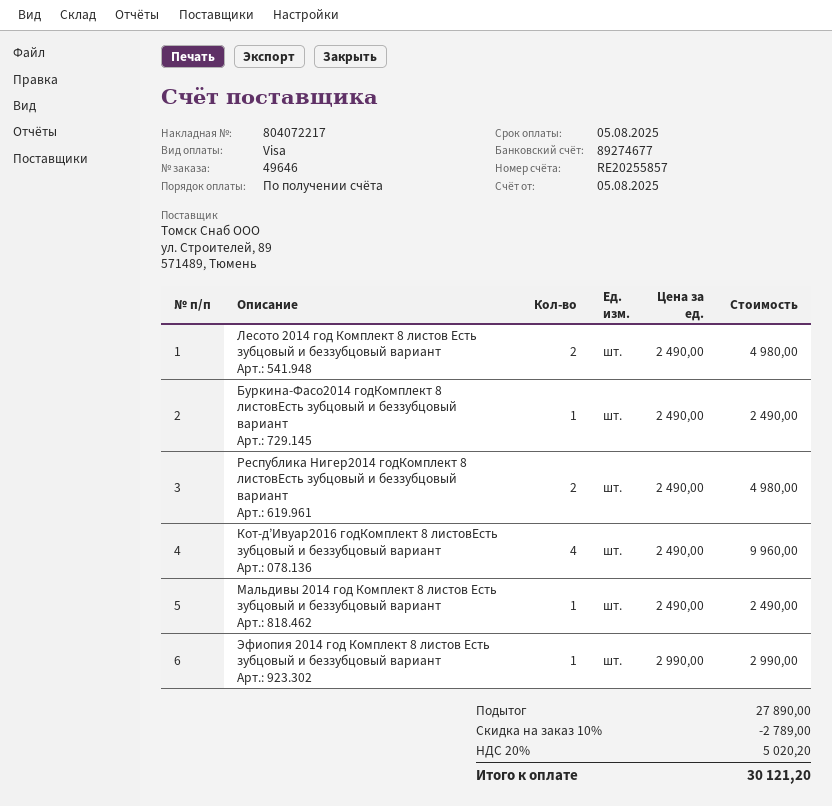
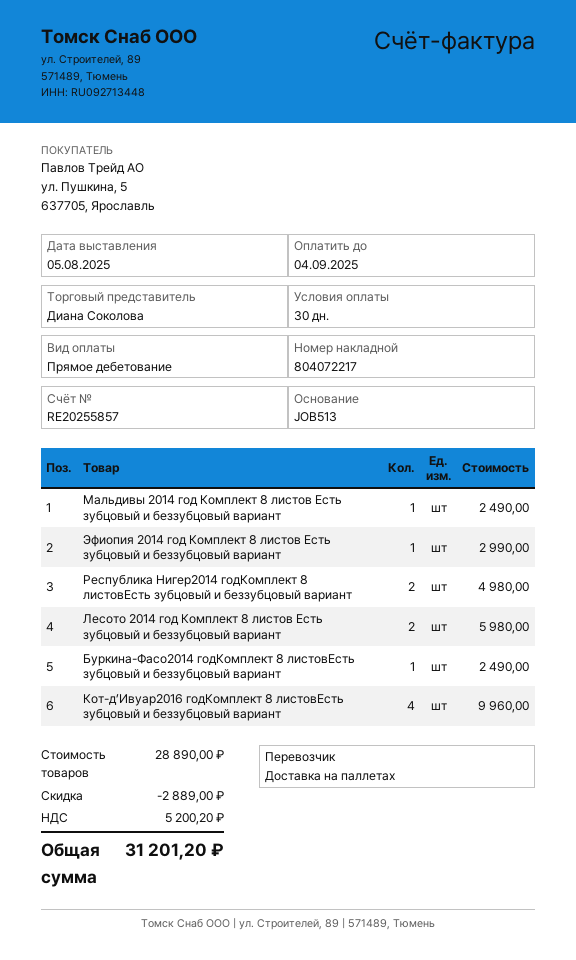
payment terms: on receipt -> 30 days
due date: 2025-08-05 -> 2025-09-04
payment method: Visa -> direct debit
Лесото 2014 год Комплект 8 листов Есть зубцовый и беззубцовый вариант: 2 for 4980.00 -> 2 for 5980.00
subtotal: 27890.00 -> 28890.00
discount: 2789.00 -> 2889.00
tax: 5020.20 -> 5200.20
total: 30121.20 -> 31201.20

